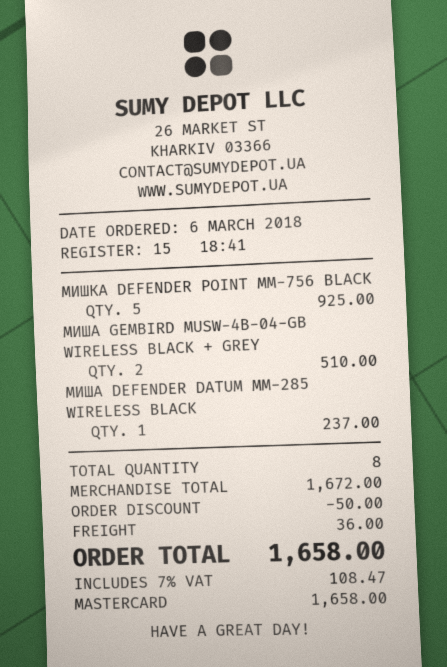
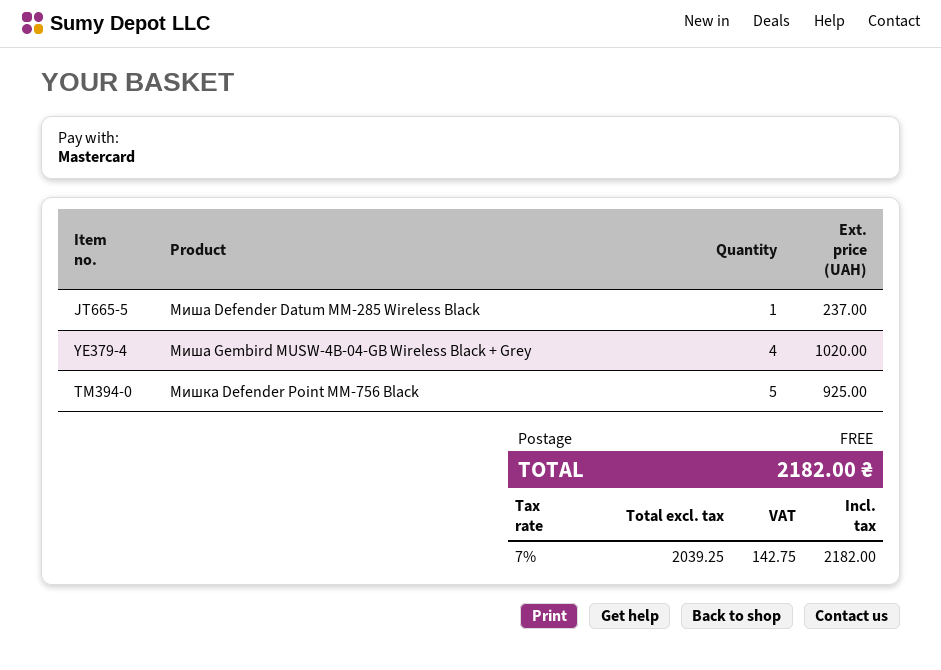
МИША GEMBIRD MUSW-4B-04-GB WIRELESS BLACK + GREY: 2 for 510.00 -> 4 for 1020.00
discount: 50.00 -> none
shipping: 36.00 -> 0.00
tax: 7% = 108.47 -> 7% = 142.75
total: 1658.00 -> 2182.00

